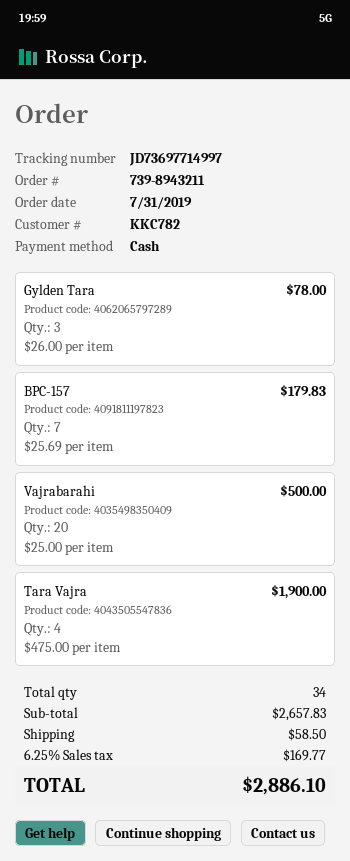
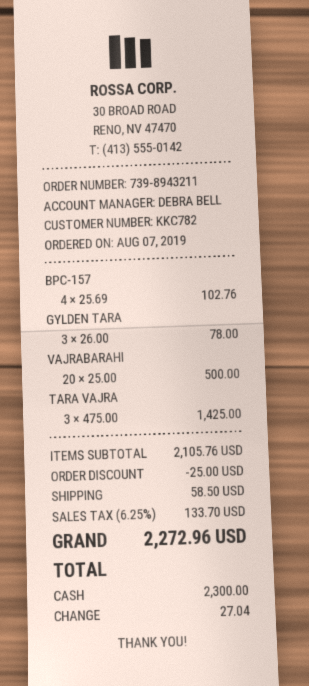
order date: 2019-07-31 -> 2019-08-07
BPC-157: 7 x 25.69 = 179.83 -> 4 x 25.69 = 102.76
Tara Vajra: 4 x 475.00 = 1900.00 -> 3 x 475.00 = 1425.00
subtotal: 2657.83 -> 2105.76
discount: none -> 25.00
tax: 6.25% = 169.77 -> 6.25% = 133.70
total: 2886.10 -> 2272.96

